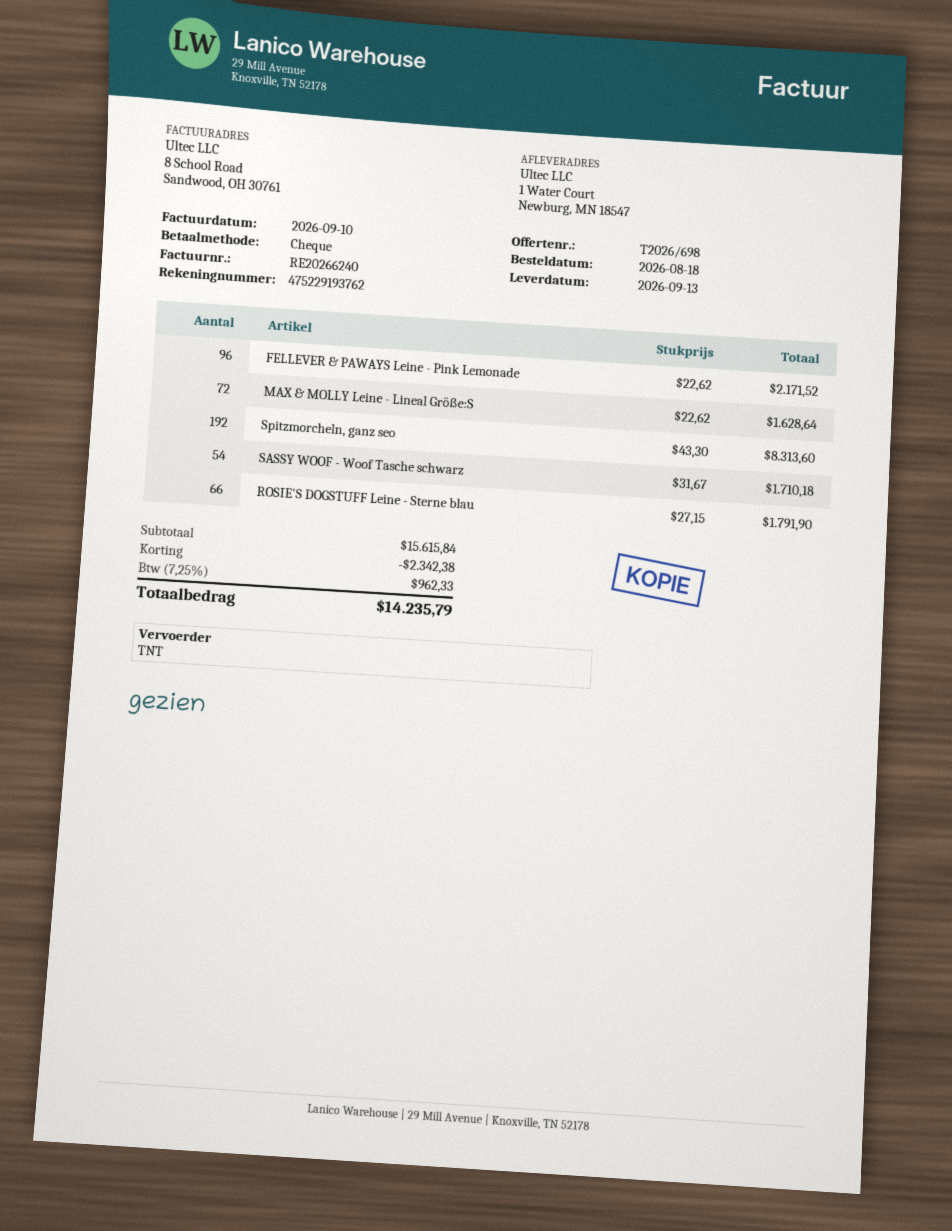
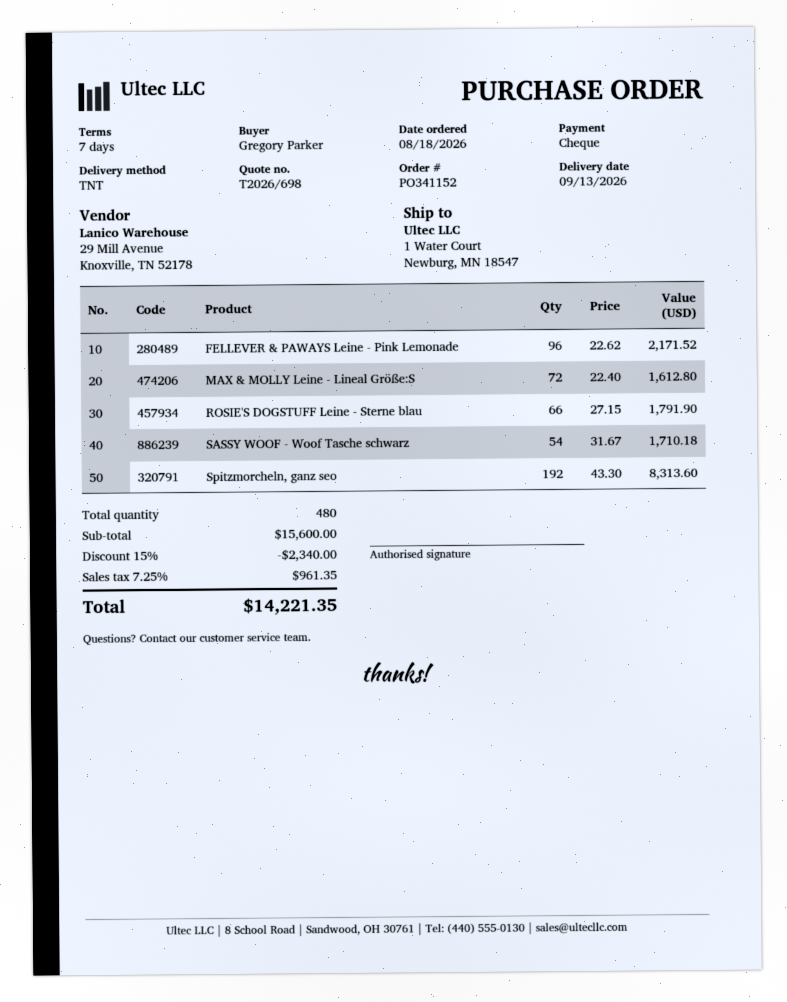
MAX & MOLLY Leine - Lineal Größe:S: 72 x 22.62 = 1628.64 -> 72 x 22.40 = 1612.80
subtotal: 15615.84 -> 15600.00
discount: 2342.38 -> 2340.00
tax: 7.25% = 962.33 -> 7.25% = 961.35
total: 14235.79 -> 14221.35

